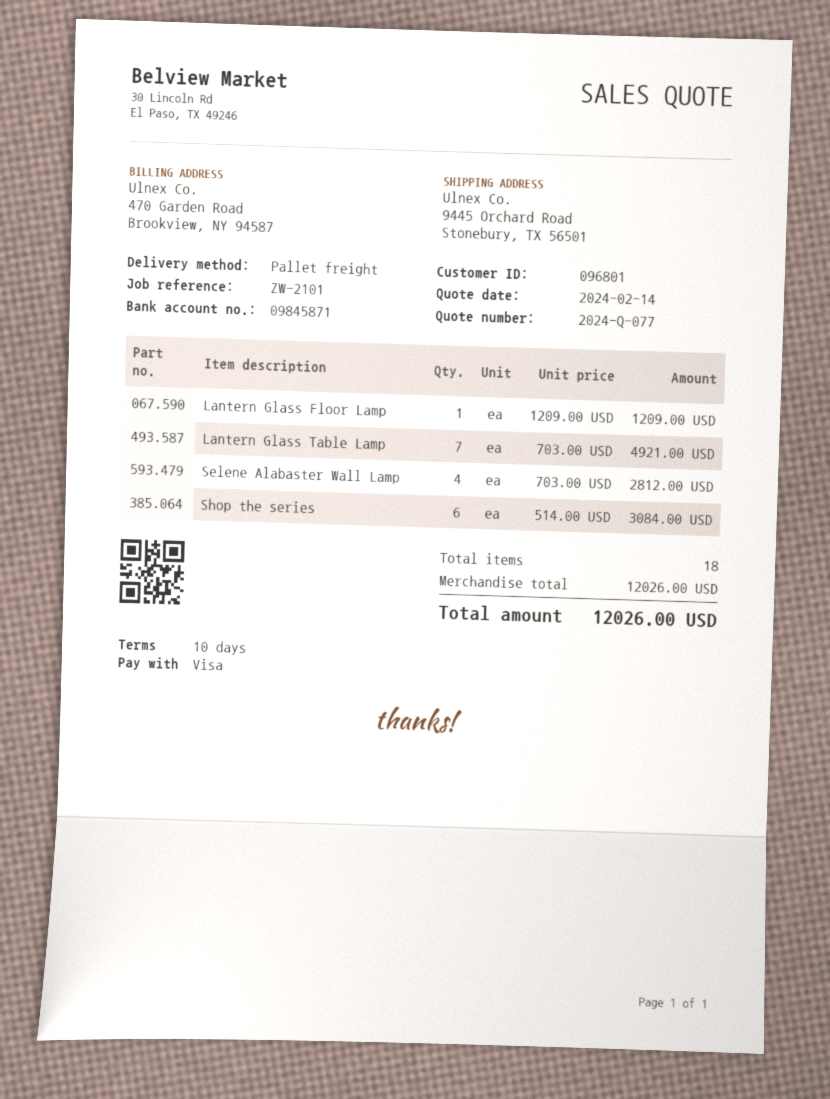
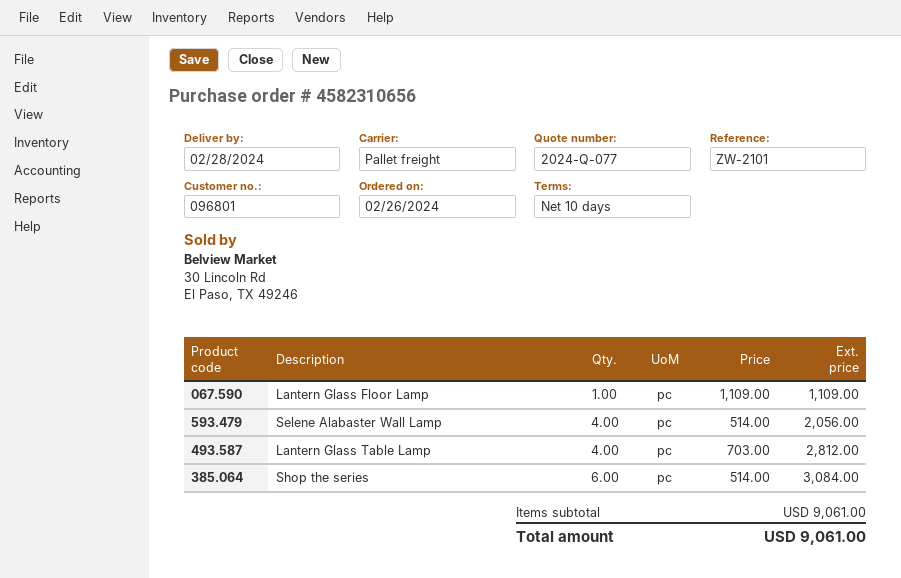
Lantern Glass Floor Lamp: 1 x 1209.00 = 1209.00 -> 1 x 1109.00 = 1109.00
Lantern Glass Table Lamp: 7 x 703.00 = 4921.00 -> 4 x 703.00 = 2812.00
Selene Alabaster Wall Lamp: 4 x 703.00 = 2812.00 -> 4 x 514.00 = 2056.00
subtotal: 12026.00 -> 9061.00
total: 12026.00 -> 9061.00

